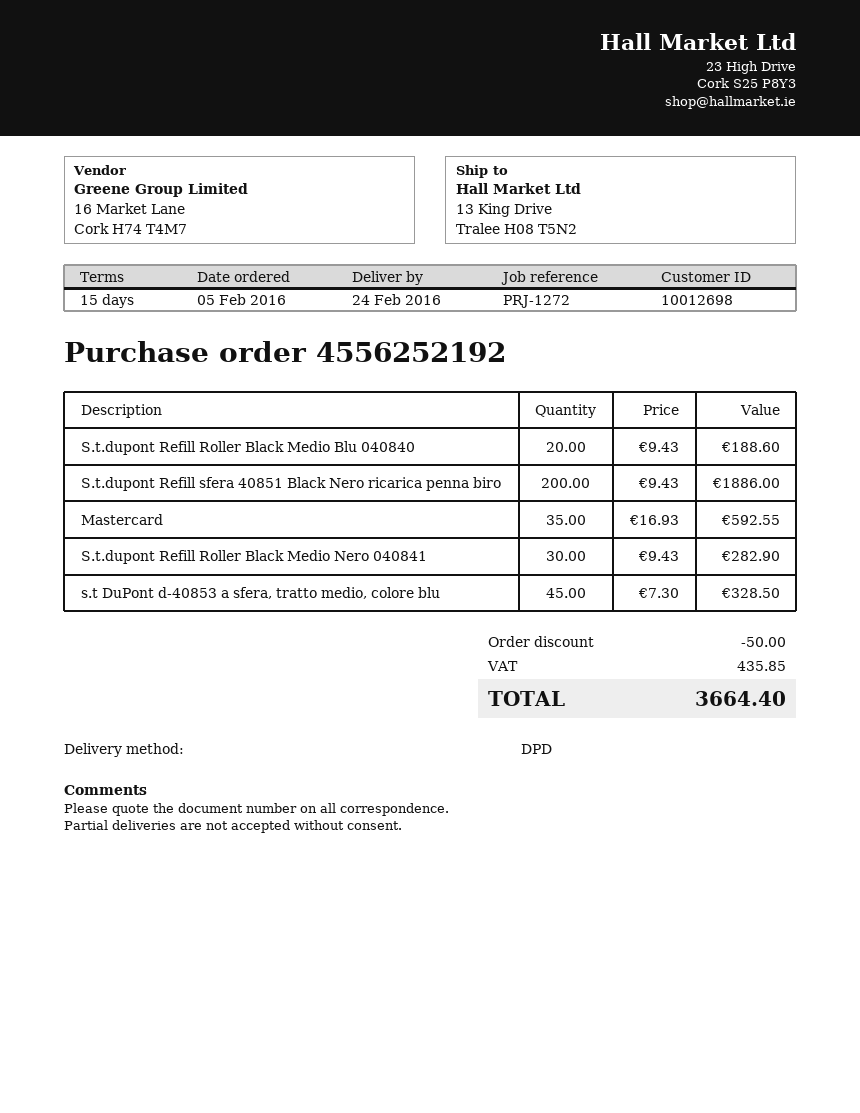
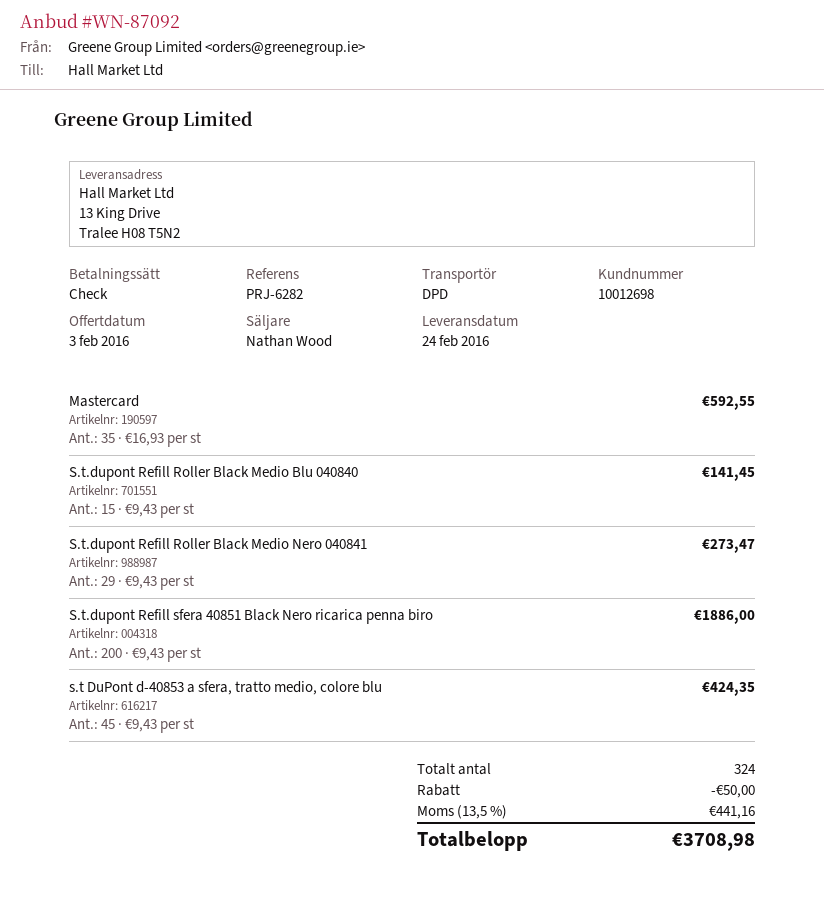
reference: PRJ-1272 -> PRJ-6282
S.t.dupont Refill Roller Black Medio Blu 040840: 20 x 9.43 = 188.60 -> 15 x 9.43 = 141.45
S.t.dupont Refill Roller Black Medio Nero 040841: 30 x 9.43 = 282.90 -> 29 x 9.43 = 273.47
s.t DuPont d-40853 a sfera, tratto medio, colore blu: 45 x 7.30 = 328.50 -> 45 x 9.43 = 424.35
tax: 435.85 -> 441.16
total: 3664.40 -> 3708.98

